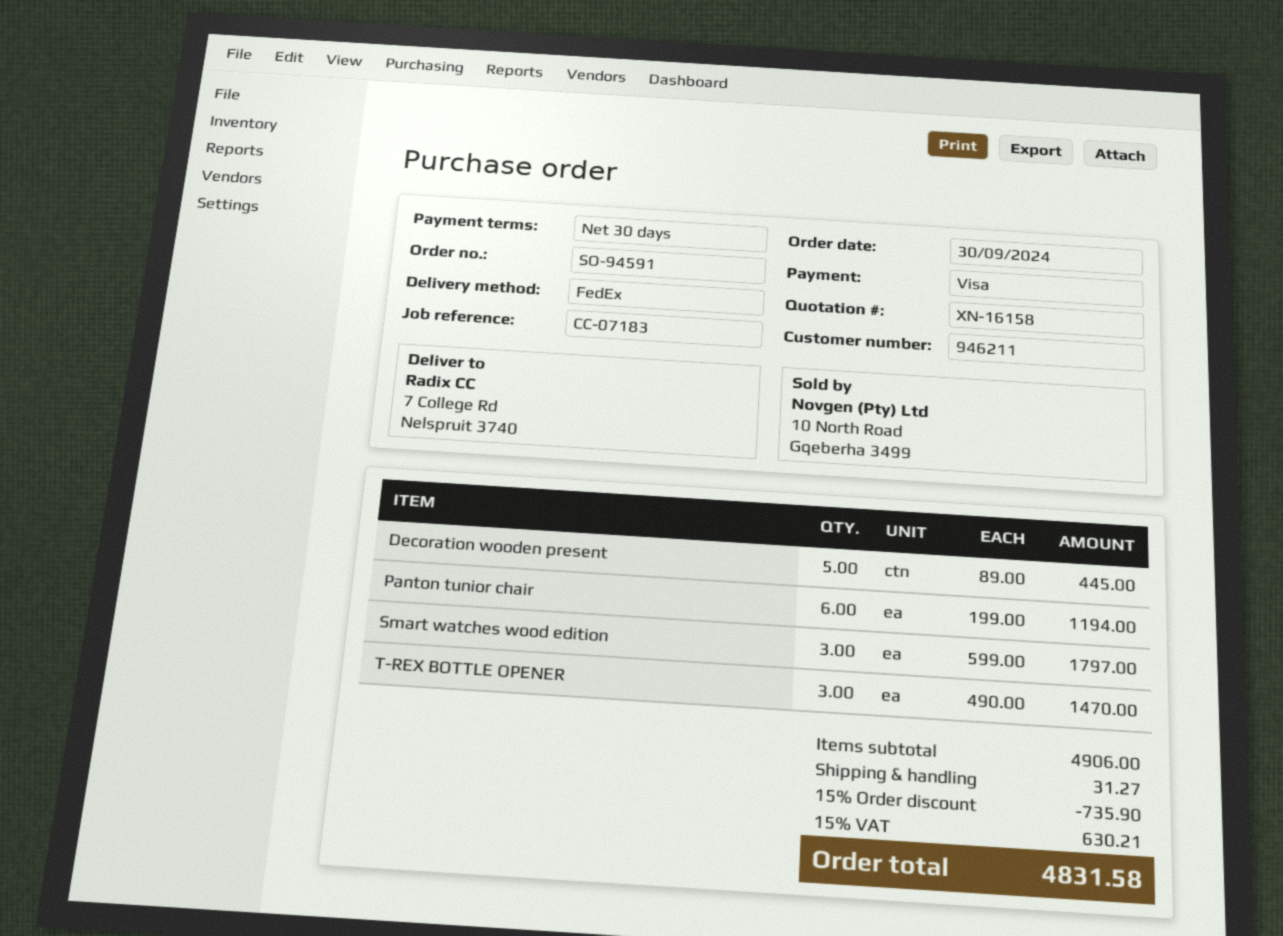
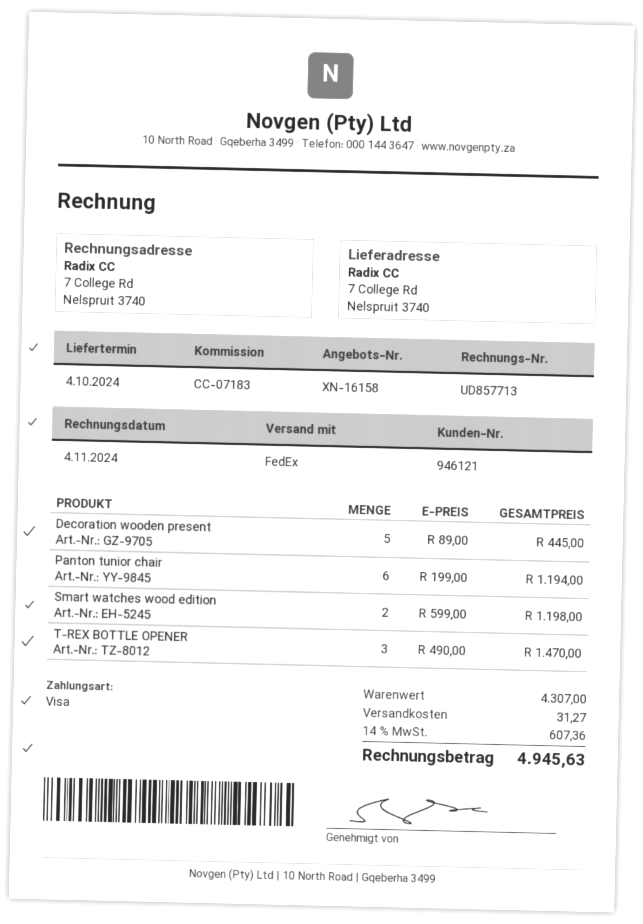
customer number: 946211 -> 946121
Smart watches wood edition: 3 x 599.00 = 1797.00 -> 2 x 599.00 = 1198.00
subtotal: 4906.00 -> 4307.00
discount: 15% = 735.90 -> none
tax: 15% = 630.21 -> 14% = 607.36
total: 4831.58 -> 4945.63

